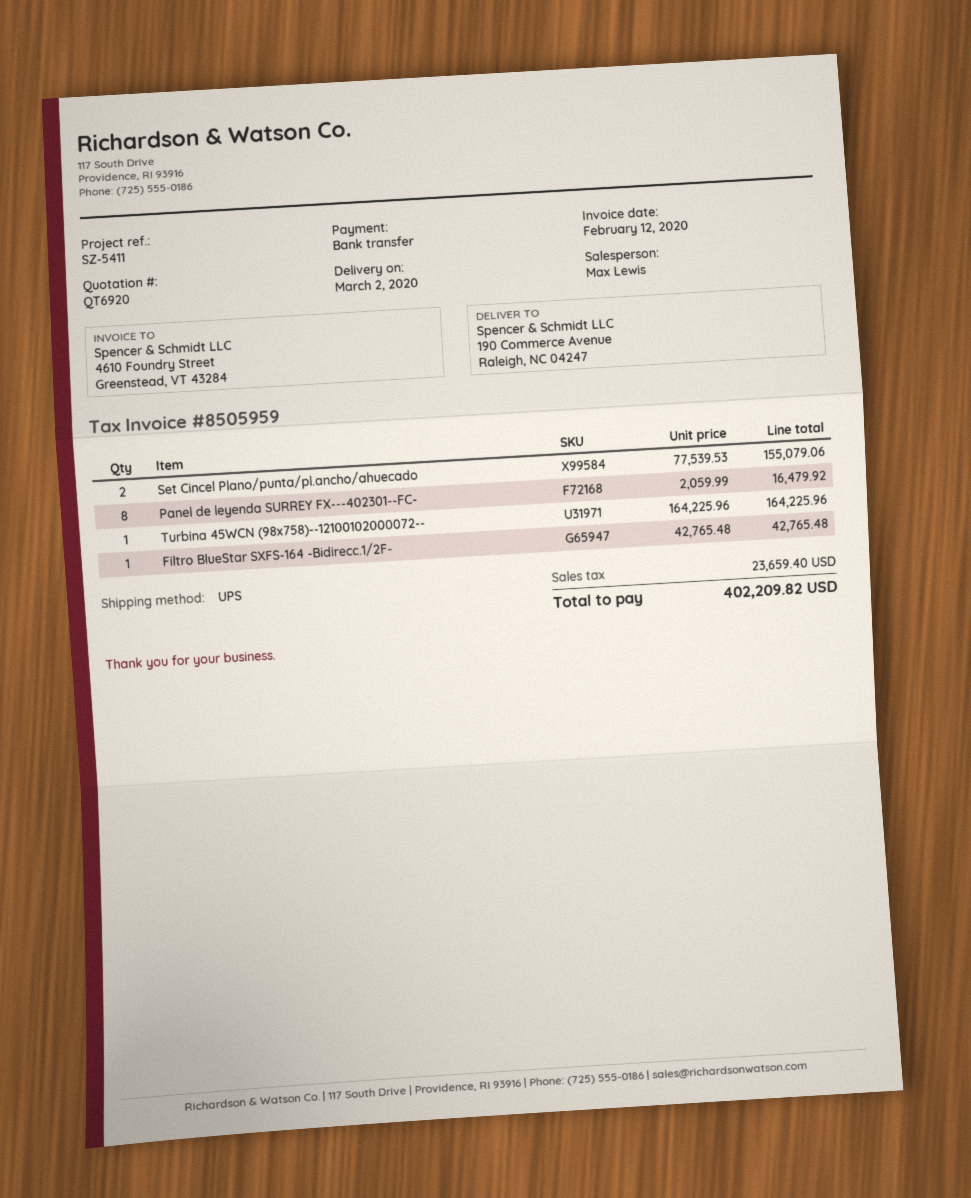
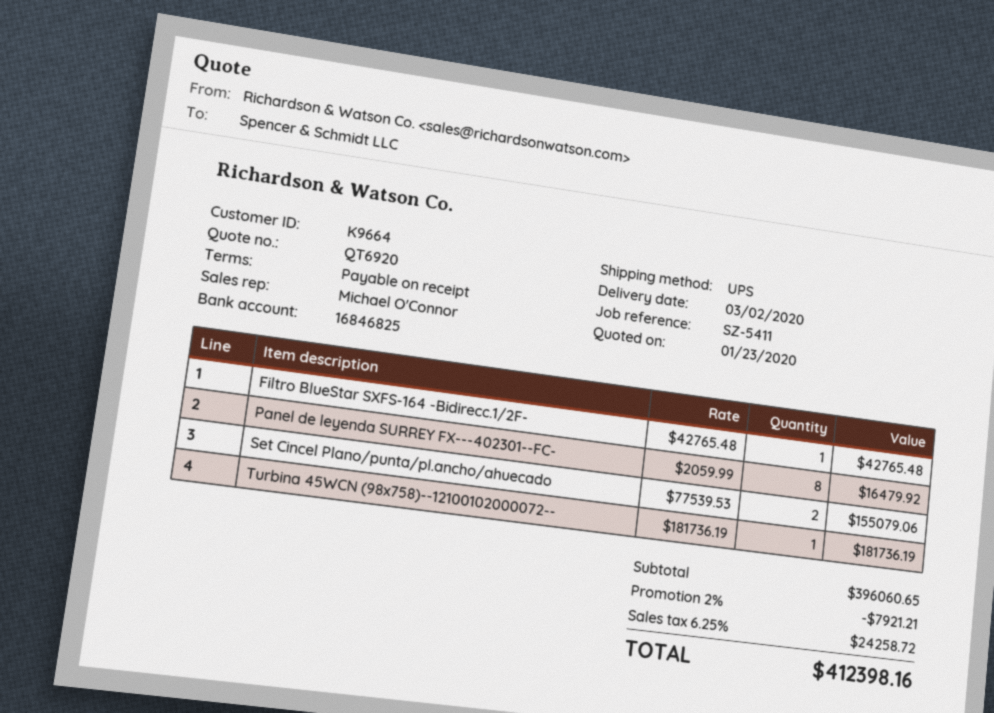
sales rep: Max Lewis -> Michael O'Connor
Turbina 45WCN (98x758)--12100102000072--: 1 x 164225.96 = 164225.96 -> 1 x 181736.19 = 181736.19
discount: none -> 2% = 7921.21
tax: 23659.40 -> 24258.72
total: 402209.82 -> 412398.16

